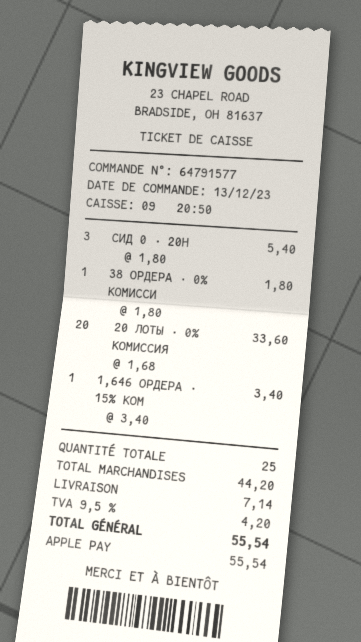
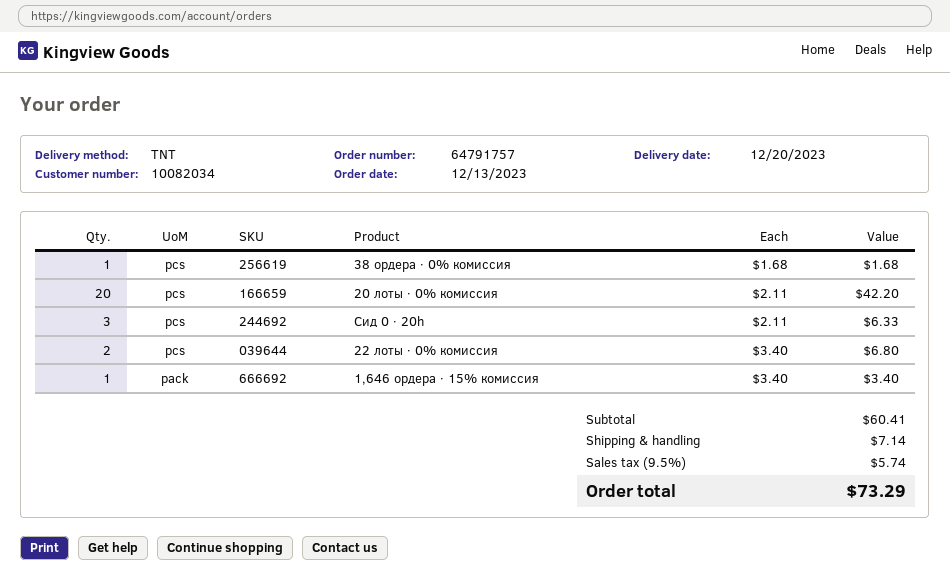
order number: 64791577 -> 64791757
СИД 0 · 20H: 3 x 1.80 = 5.40 -> 3 x 2.11 = 6.33
38 ОРДЕРА · 0% КОМИССИ: 1 x 1.80 = 1.80 -> 1 x 1.68 = 1.68
20 ЛОТЫ · 0% КОМИССИЯ: 20 x 1.68 = 33.60 -> 20 x 2.11 = 42.20
22 лоты · 0% комиссия: none -> 2 x 3.40 = 6.80
subtotal: 44.20 -> 60.41
tax: 9.5% = 4.20 -> 9.5% = 5.74
total: 55.54 -> 73.29

